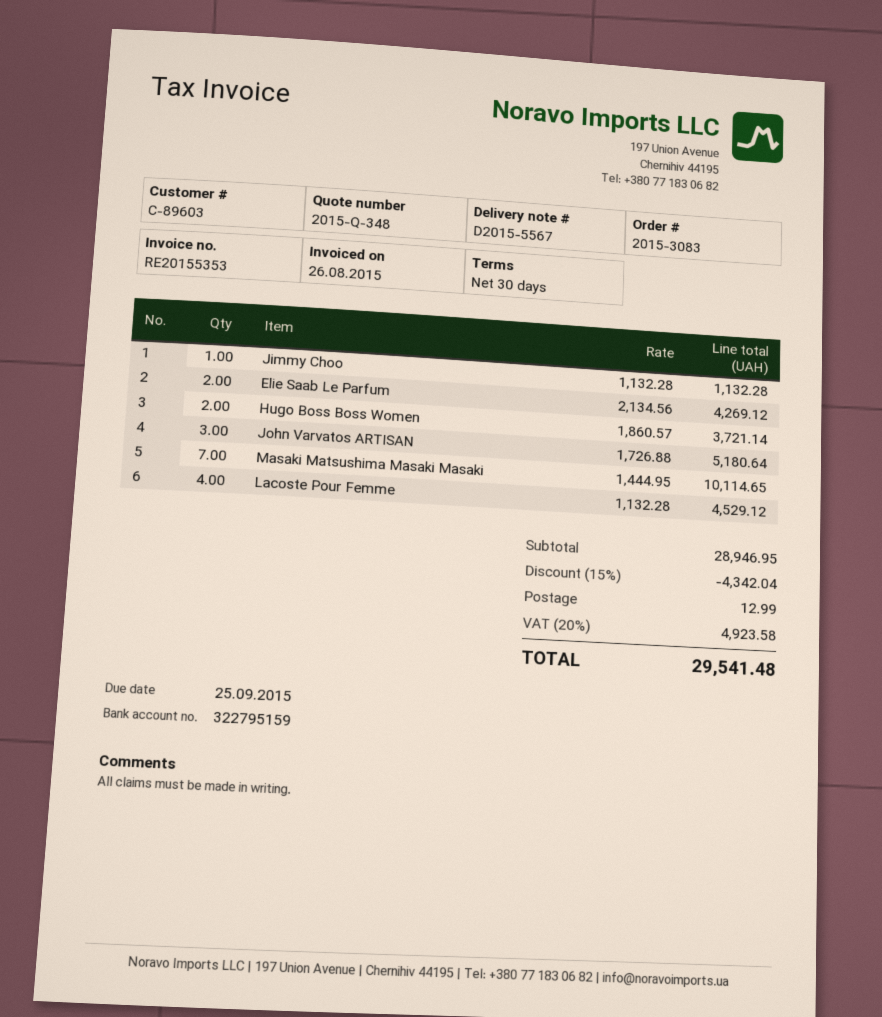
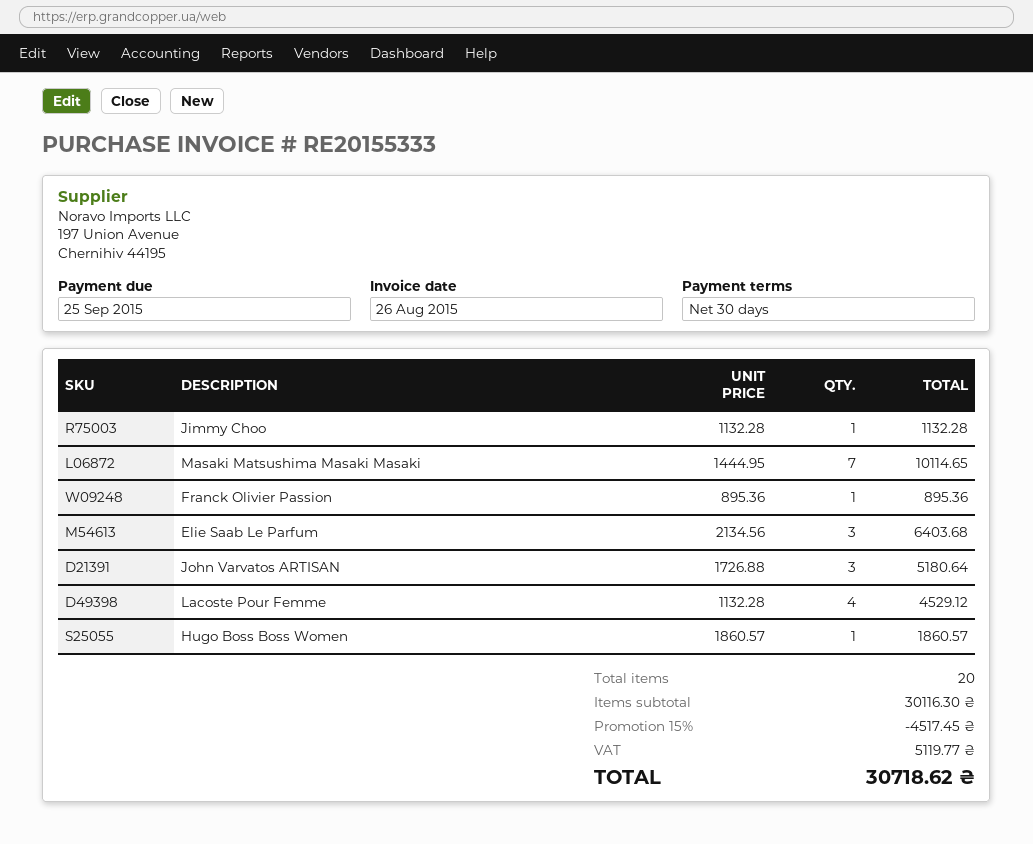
invoice number: RE20155353 -> RE20155333
Elie Saab Le Parfum: 2 x 2134.56 = 4269.12 -> 3 x 2134.56 = 6403.68
Hugo Boss Boss Women: 2 x 1860.57 = 3721.14 -> 1 x 1860.57 = 1860.57
Franck Olivier Passion: none -> 1 x 895.36 = 895.36
subtotal: 28946.95 -> 30116.30
discount: 15% = 4342.04 -> 15% = 4517.45
shipping: 12.99 -> none
tax: 4923.58 -> 5119.77
total: 29541.48 -> 30718.62

